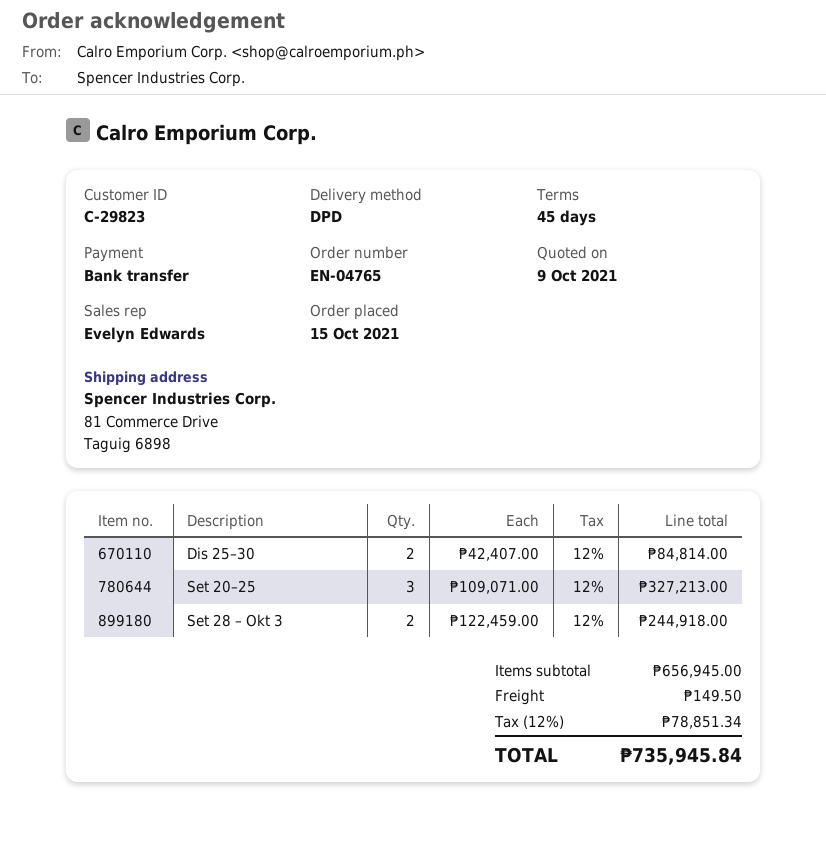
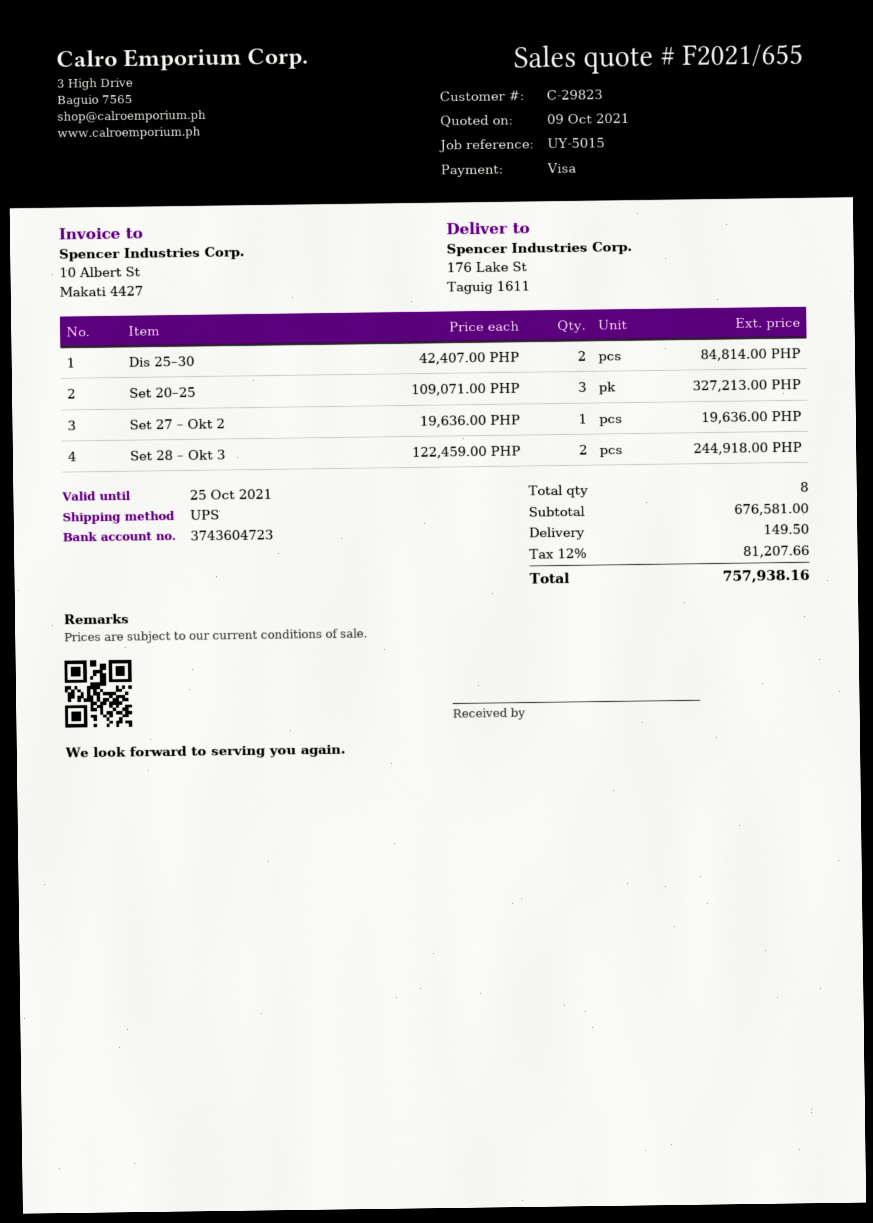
payment method: bank transfer -> Visa
shipping method: DPD -> UPS
ship to: 81 Commerce Drive, Taguig 6898 -> 176 Lake St, Taguig 1611
Set 27 – Okt 2: none -> 1 x 19636.00 = 19636.00
subtotal: 656945.00 -> 676581.00
tax: 12% = 78851.34 -> 12% = 81207.66
total: 735945.84 -> 757938.16

